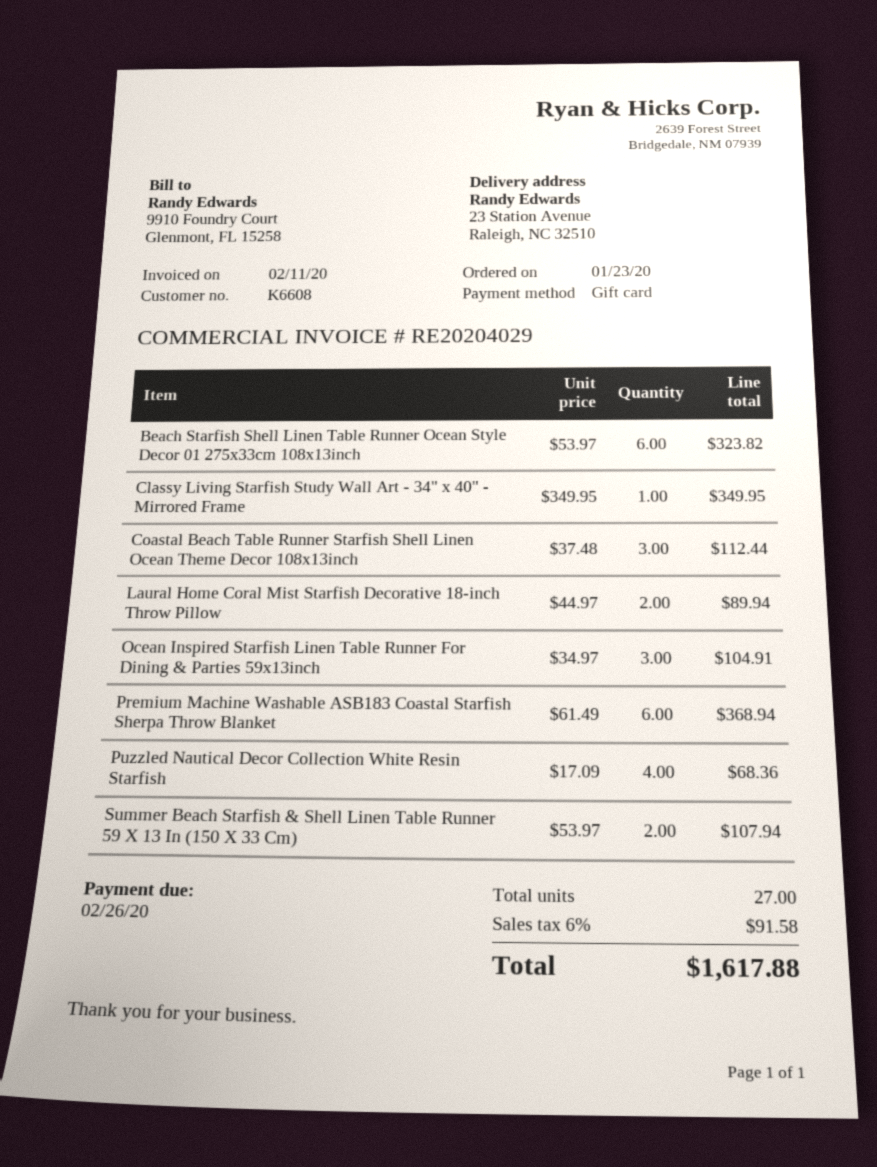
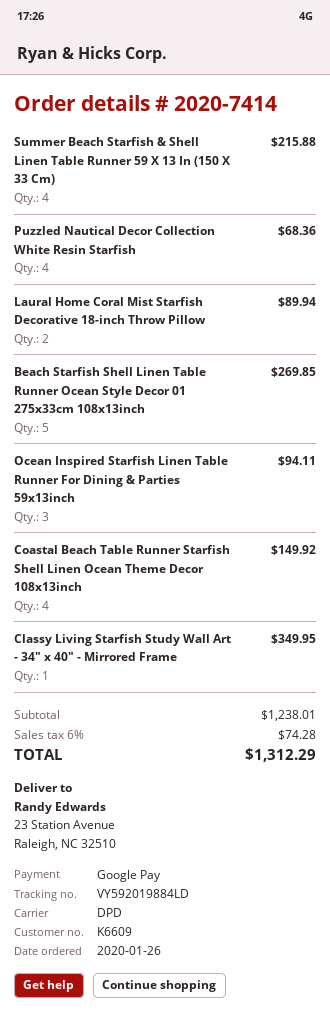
order date: 2020-01-23 -> 2020-01-26
customer number: K6608 -> K6609
payment method: gift card -> Google Pay
Beach Starfish Shell Linen Table Runner Ocean Style Decor 01 275x33cm 108x13inch: 6 for 323.82 -> 5 for 269.85
Coastal Beach Table Runner Starfish Shell Linen Ocean Theme Decor 108x13inch: 3 for 112.44 -> 4 for 149.92
Ocean Inspired Starfish Linen Table Runner For Dining & Parties 59x13inch: 3 for 104.91 -> 3 for 94.11
Premium Machine Washable ASB183 Coastal Starfish Sherpa Throw Blanket: 6 for 368.94 -> none
Summer Beach Starfish & Shell Linen Table Runner 59 X 13 In (150 X 33 Cm): 2 for 107.94 -> 4 for 215.88
tax: 6% = 91.58 -> 6% = 74.28
total: 1617.88 -> 1312.29

